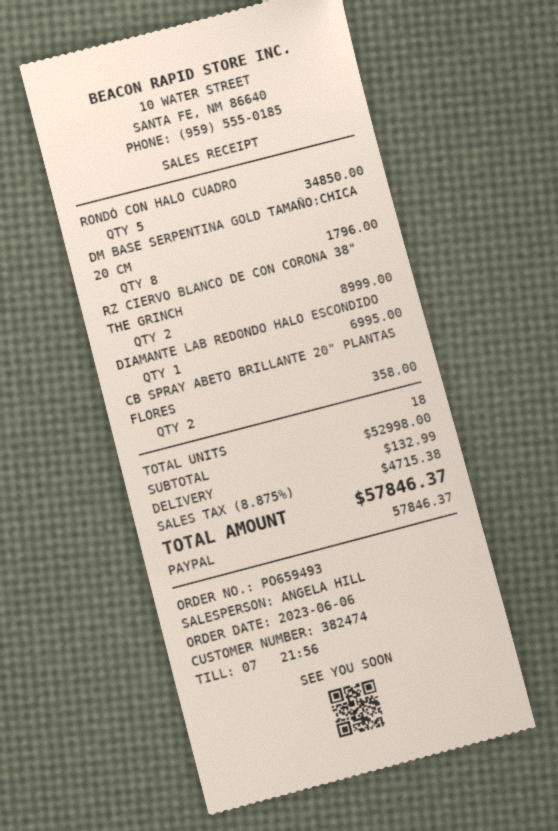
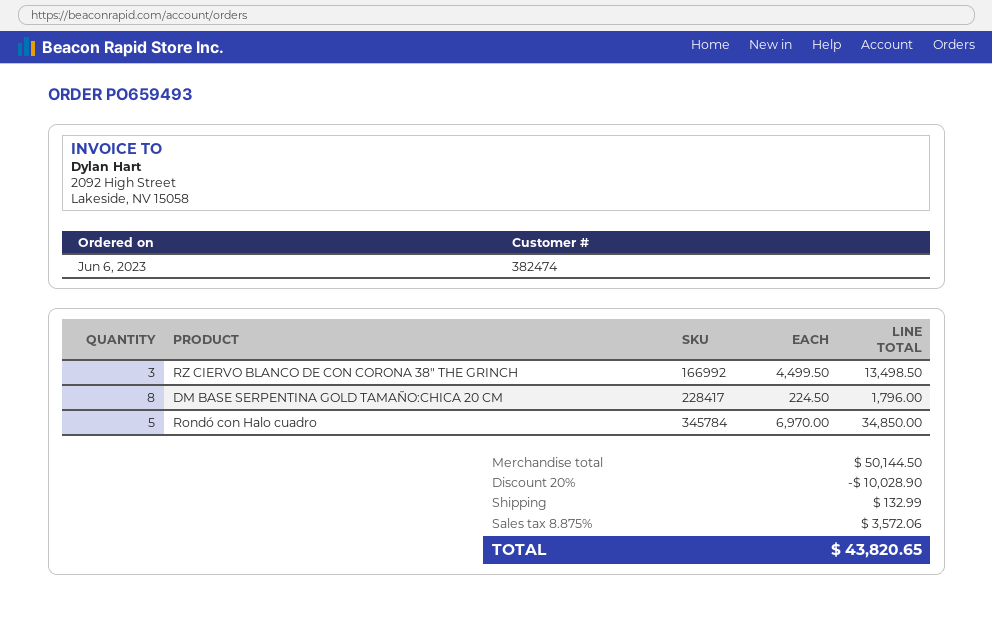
RZ CIERVO BLANCO DE CON CORONA 38" THE GRINCH: 2 for 8999.00 -> 3 for 13498.50
DIAMANTE LAB REDONDO HALO ESCONDIDO: 1 for 6995.00 -> none
CB SPRAY ABETO BRILLANTE 20" PLANTAS FLORES: 2 for 358.00 -> none
subtotal: 52998.00 -> 50144.50
discount: none -> 20% = 10028.90
tax: 8.875% = 4715.38 -> 8.875% = 3572.06
total: 57846.37 -> 43820.65

